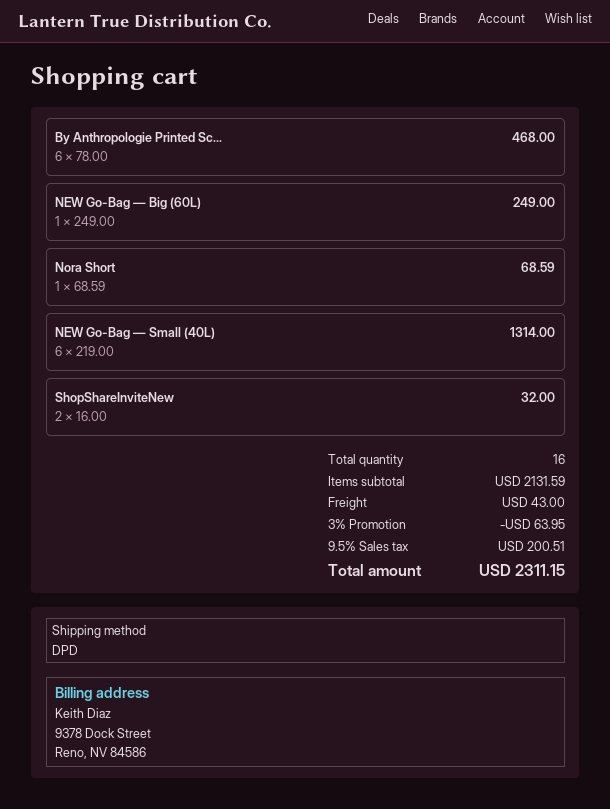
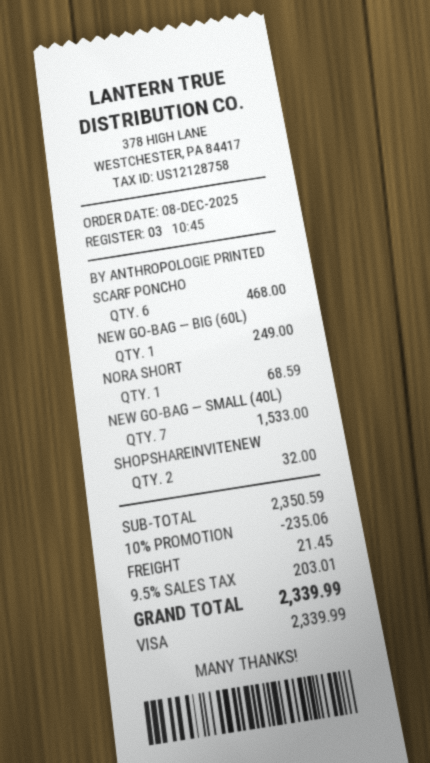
NEW Go-Bag — Small (40L): 6 for 1314.00 -> 7 for 1533.00
subtotal: 2131.59 -> 2350.59
discount: 3% = 63.95 -> 10% = 235.06
shipping: 43.00 -> 21.45
tax: 9.5% = 200.51 -> 9.5% = 203.01
total: 2311.15 -> 2339.99

